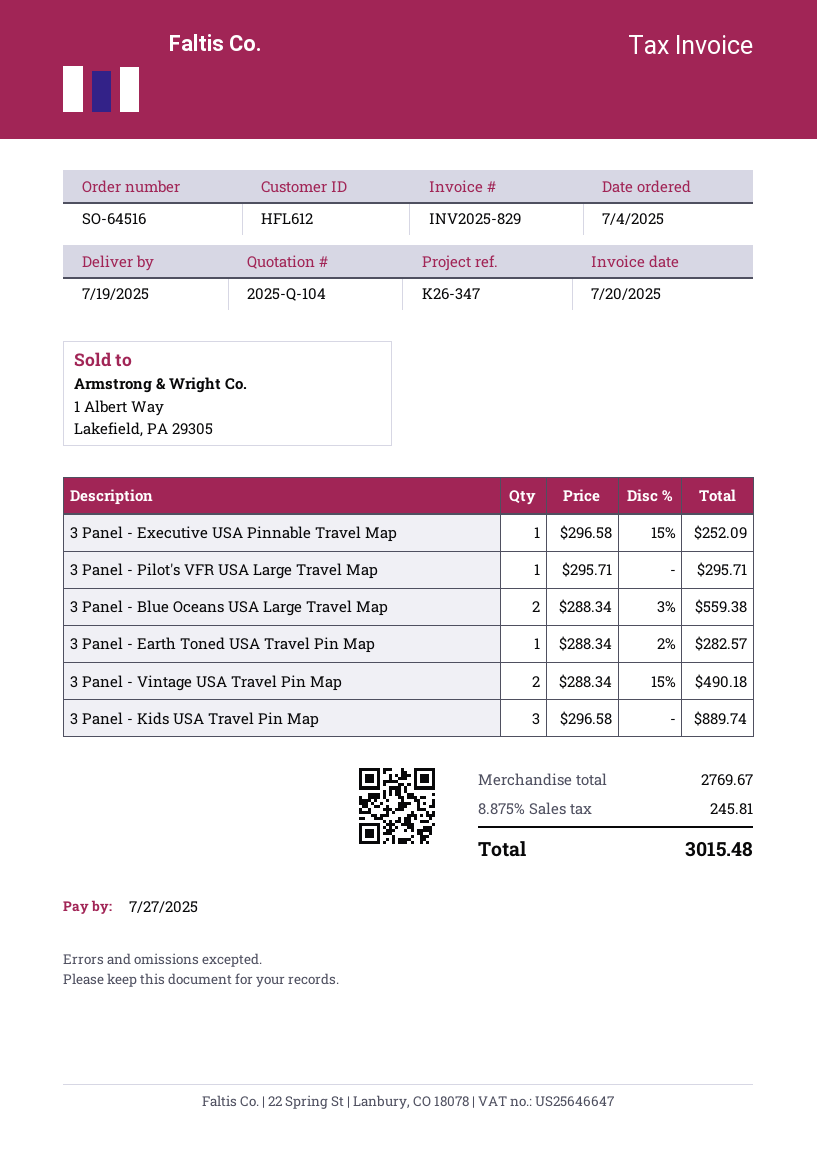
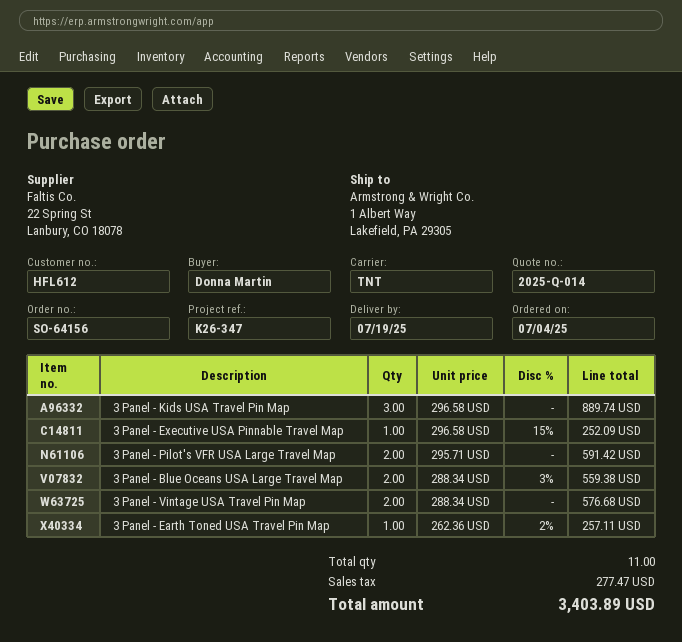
quote number: 2025-Q-104 -> 2025-Q-014
order number: SO-64516 -> SO-64156
3 Panel - Pilot's VFR USA Large Travel Map: 1 x 295.71 = 295.71 -> 2 x 295.71 = 591.42
3 Panel - Earth Toned USA Travel Pin Map: 1 x 288.34 - 2% = 282.57 -> 1 x 262.36 - 2% = 257.11
3 Panel - Vintage USA Travel Pin Map: 2 x 288.34 - 15% = 490.18 -> 2 x 288.34 = 576.68
tax: 245.81 -> 277.47
total: 3015.48 -> 3403.89

